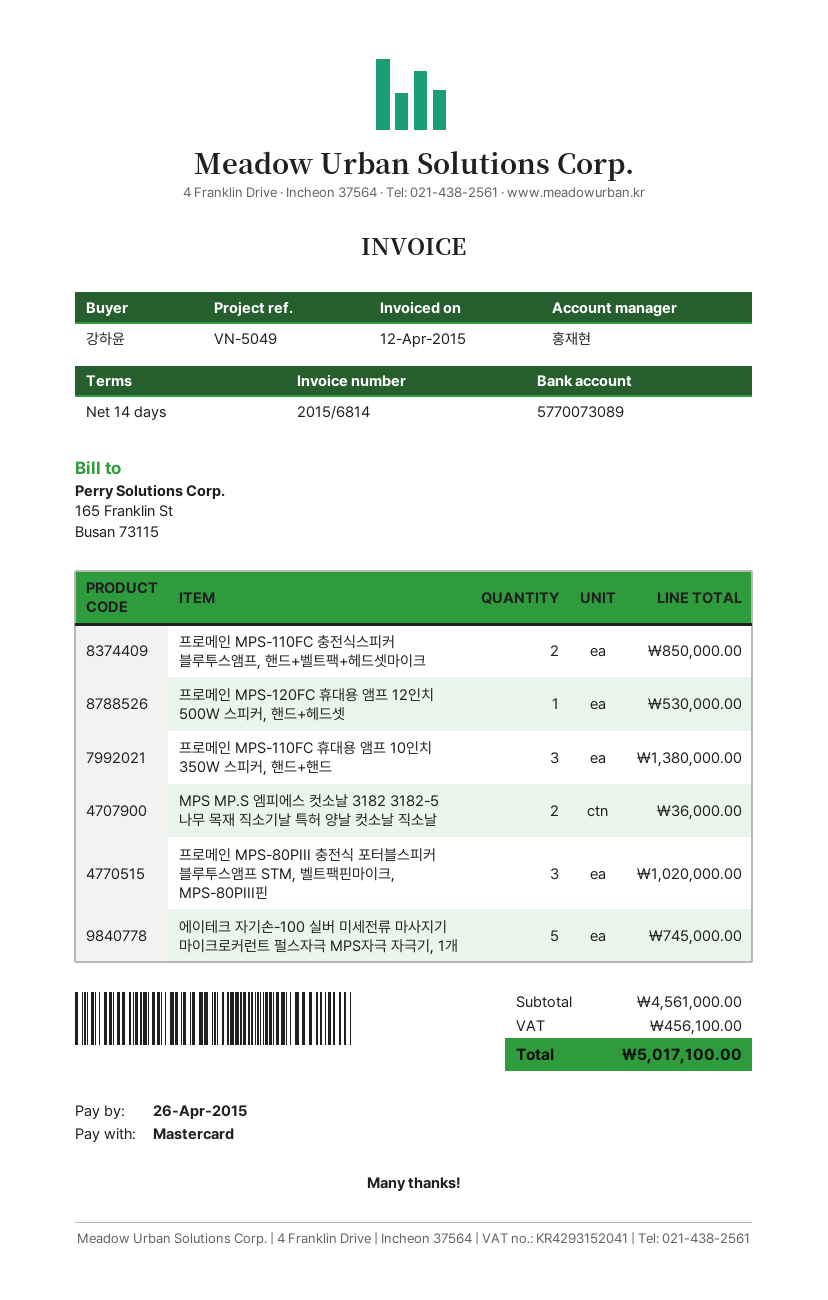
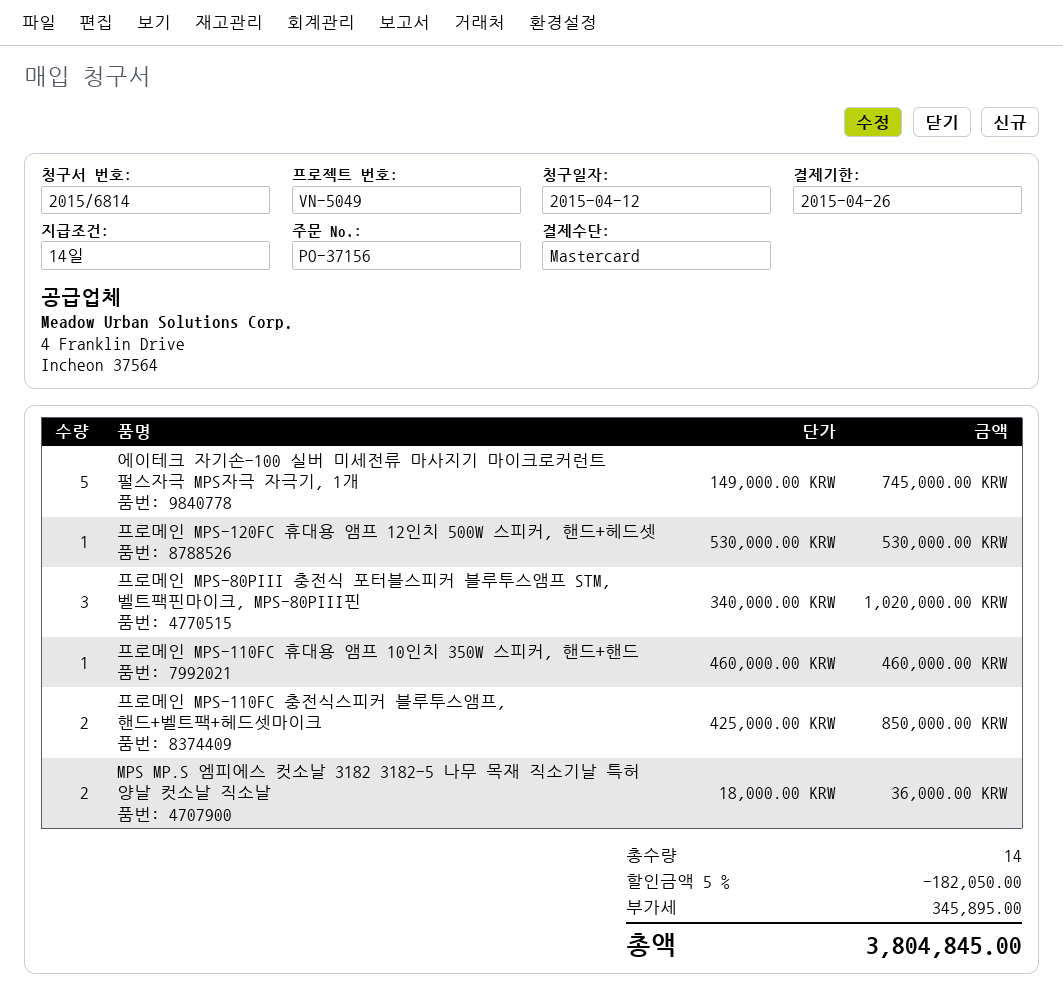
프로메인 MPS-110FC 휴대용 앰프 10인치 350W 스피커, 핸드+핸드: 3 for 1380000.00 -> 1 for 460000.00
discount: none -> 5% = 182050.00
tax: 456100.00 -> 345895.00
total: 5017100.00 -> 3804845.00

